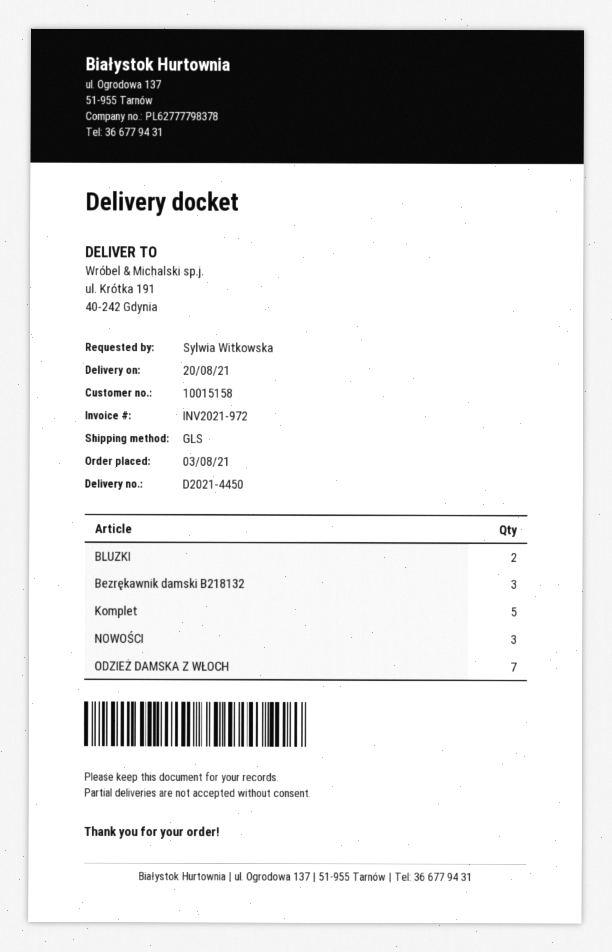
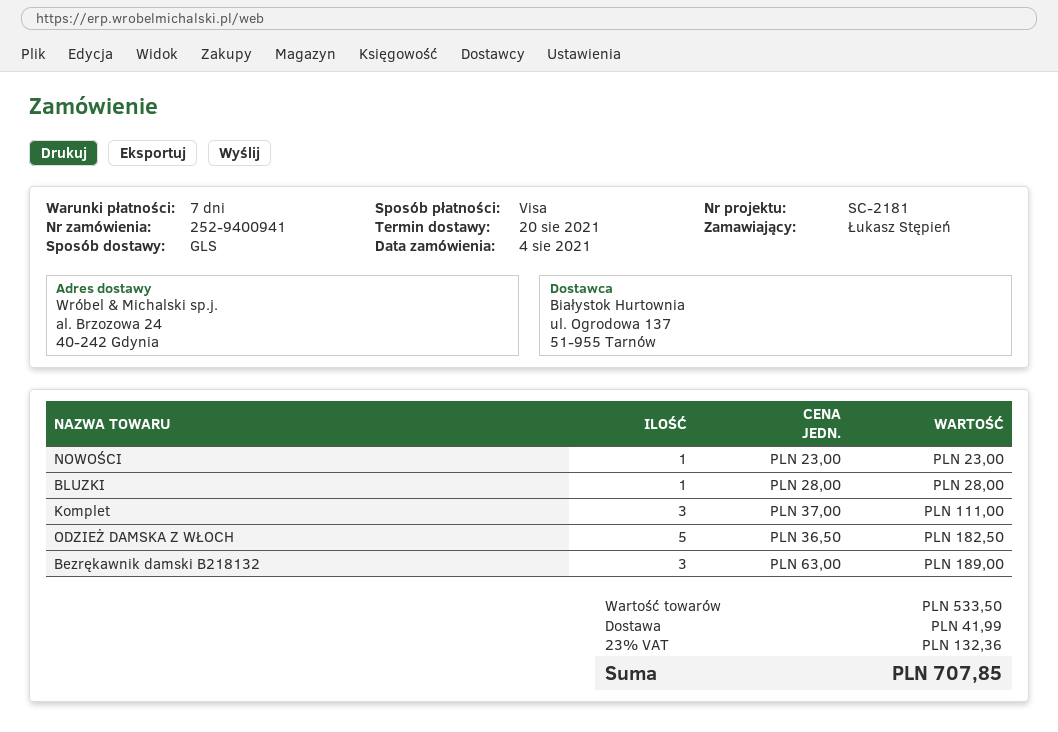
order date: 2021-08-03 -> 2021-08-04
ordered by: Sylwia Witkowska -> Łukasz Stępień
ship to: ul. Krótka 191, 40-242 Gdynia -> al. Brzozowa 24, 40-242 Gdynia
BLUZKI: 2 -> 1
Komplet: 5 -> 3
NOWOŚCI: 3 -> 1
ODZIEŻ DAMSKA Z WŁOCH: 7 -> 5

